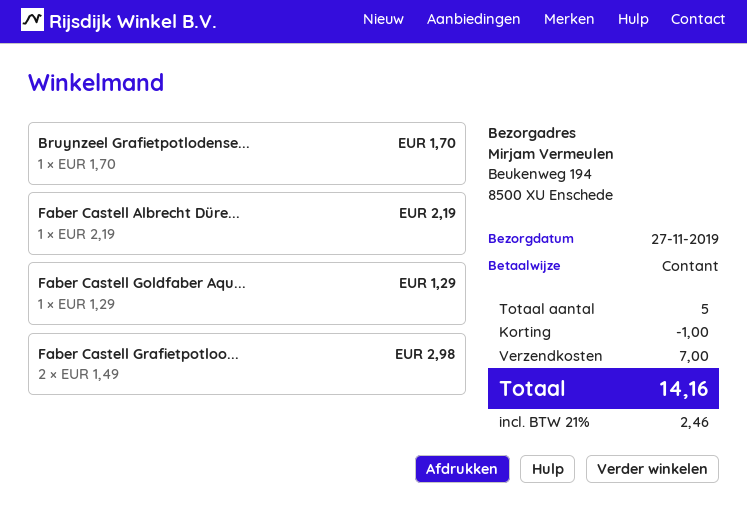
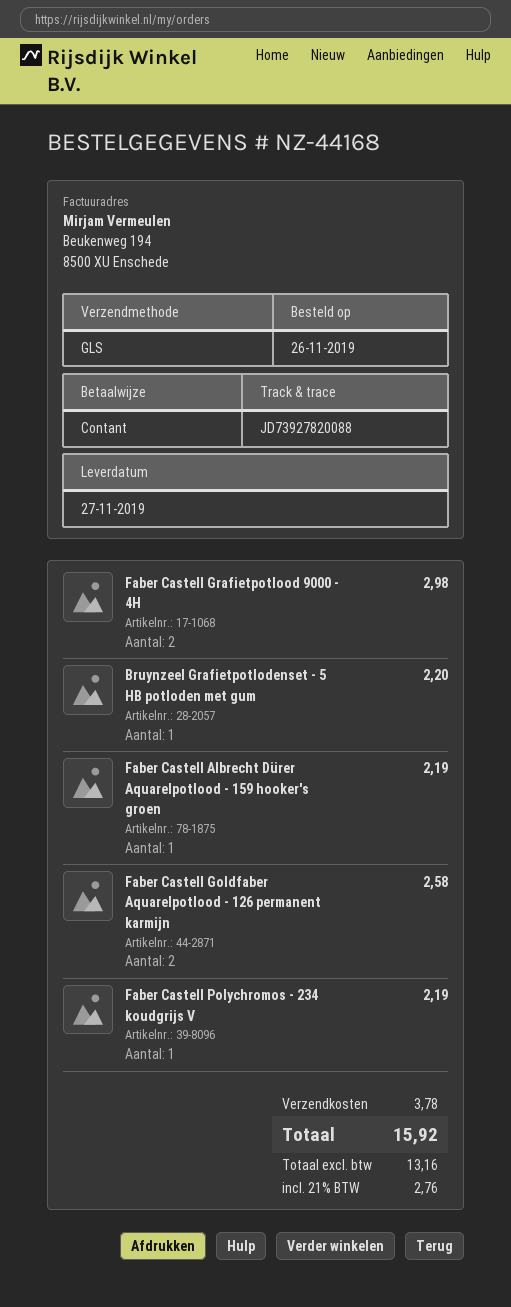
Bruynzeel Grafietpotlodense...: 1 for 1.70 -> 1 for 2.20
Faber Castell Goldfaber Aqu...: 1 for 1.29 -> 2 for 2.58
Faber Castell Polychromos - 234 koudgrijs V: none -> 1 for 2.19
discount: 1.00 -> none
shipping: 7.00 -> 3.78
tax: 21% = 2.46 -> 21% = 2.76
total: 14.16 -> 15.92

